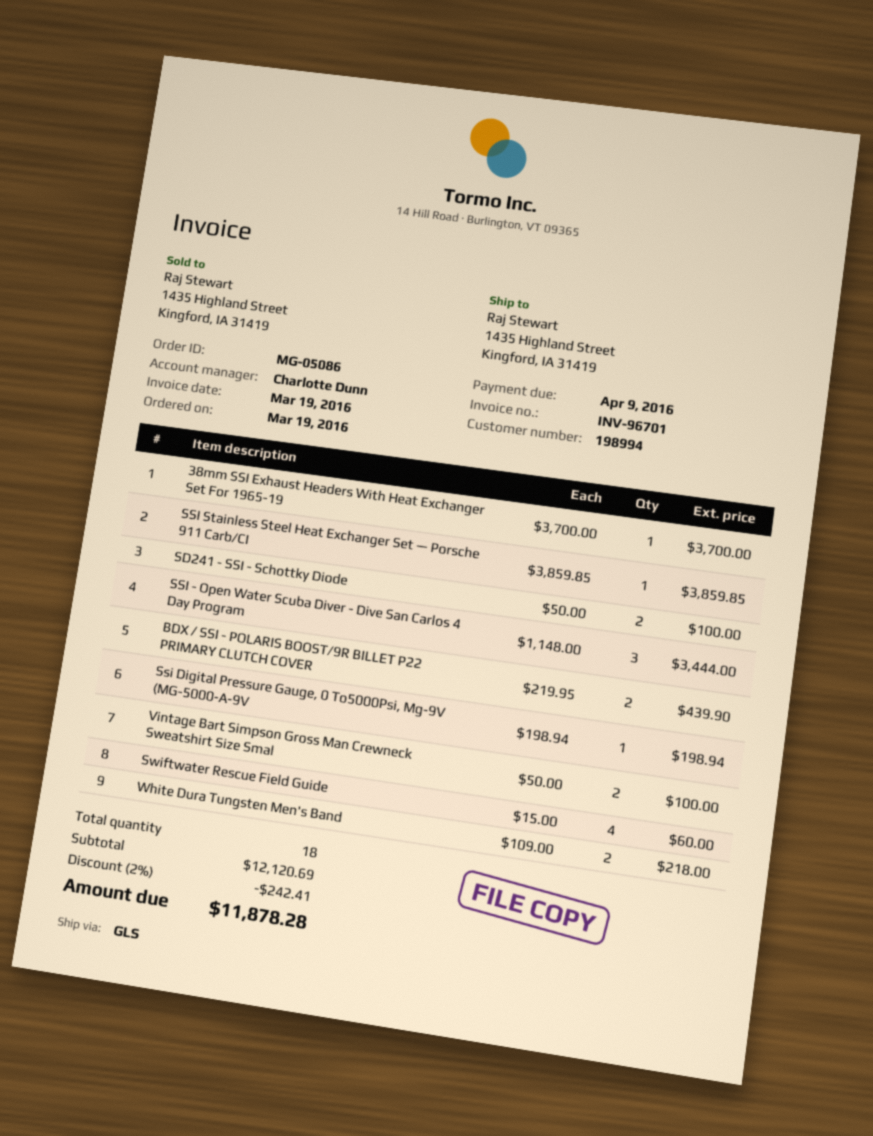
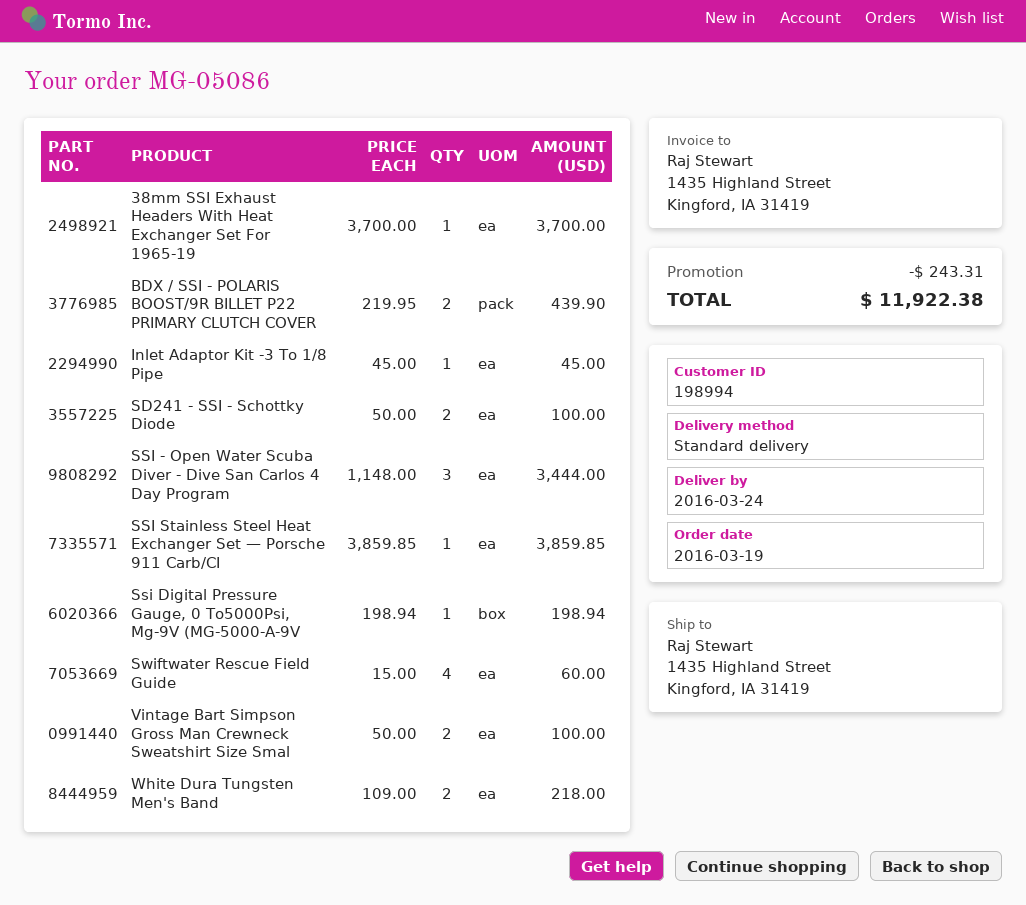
shipping method: GLS -> standard
Inlet Adaptor Kit -3 To 1/8 Pipe: none -> 1 x 45.00 = 45.00
discount: 242.41 -> 243.31
total: 11878.28 -> 11922.38

